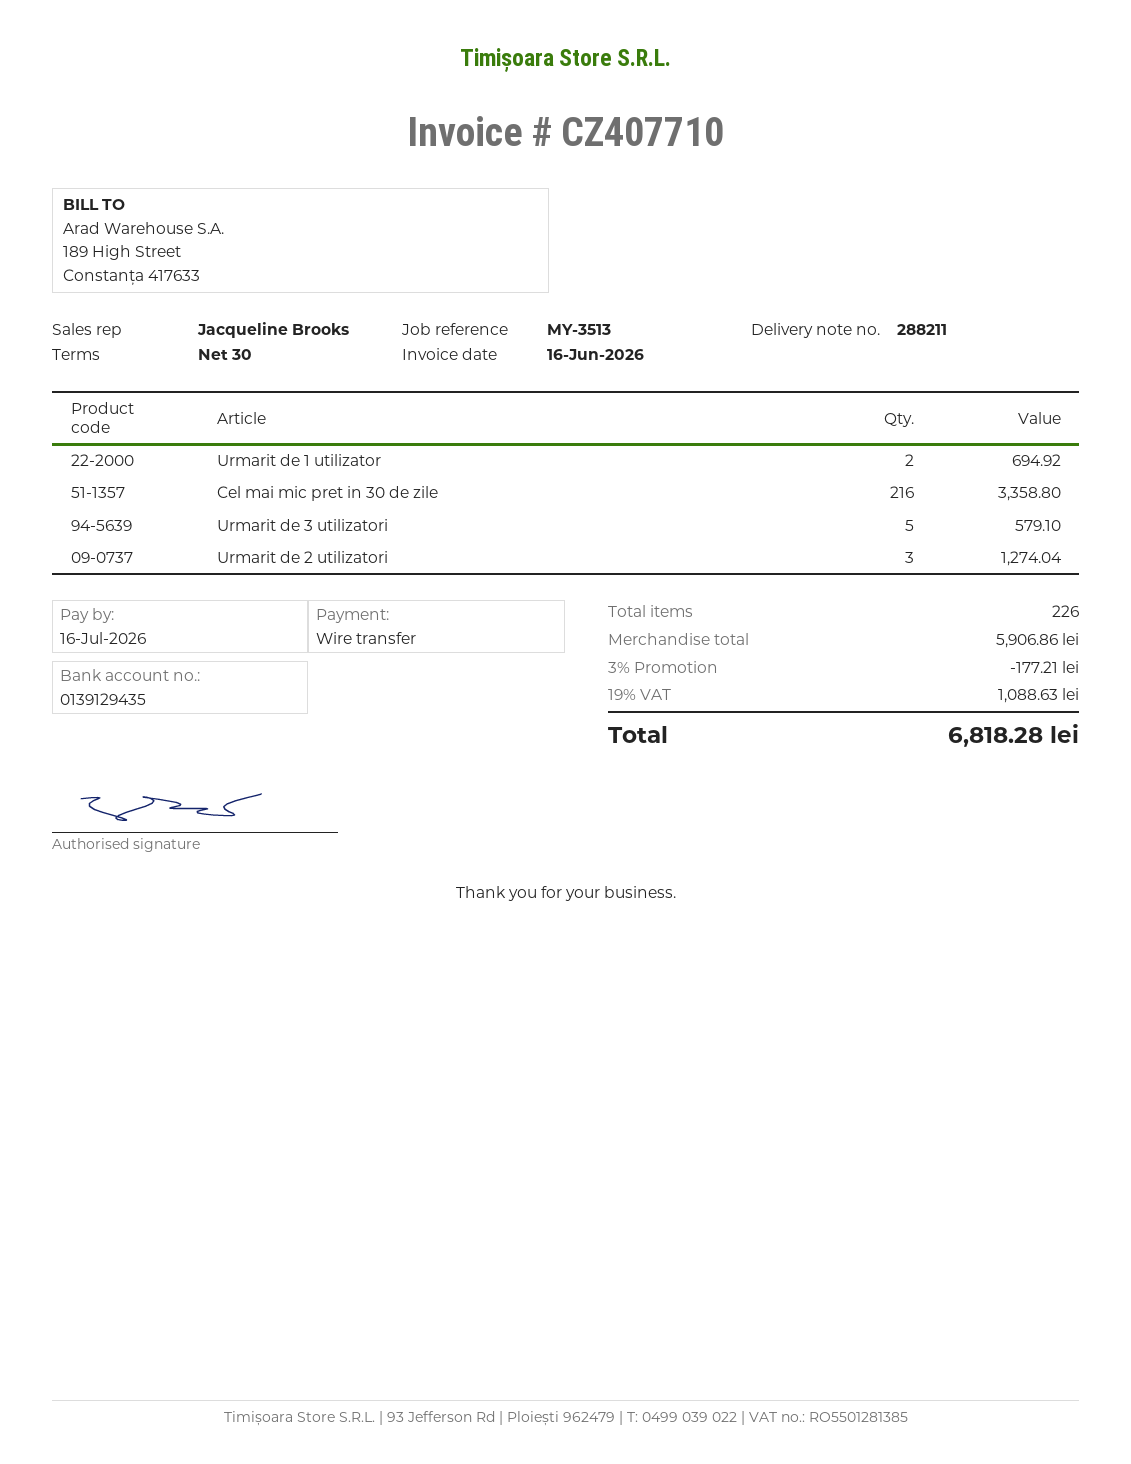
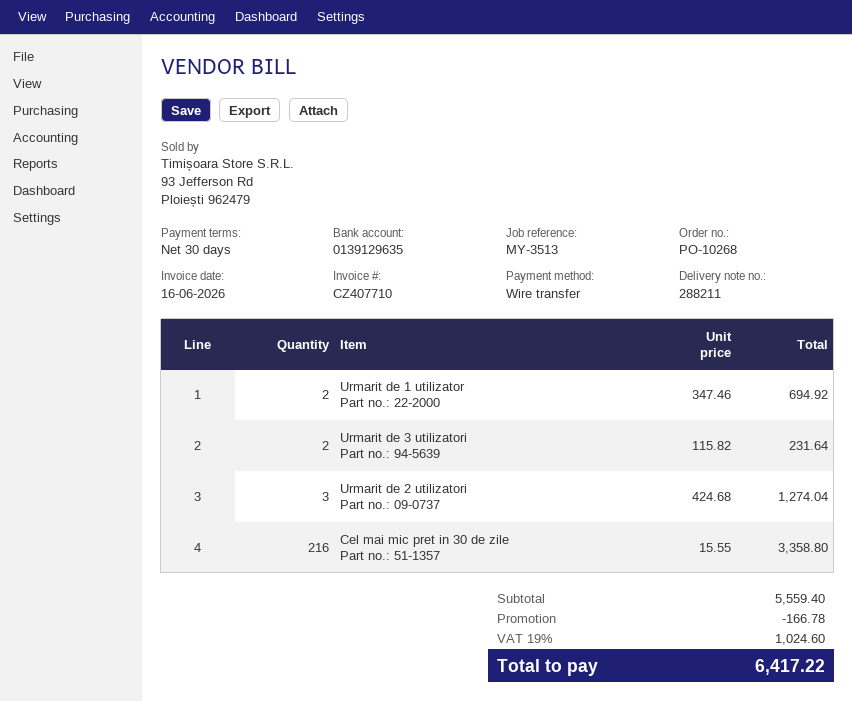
bank account: 0139129435 -> 0139129635
Urmarit de 3 utilizatori: 5 for 579.10 -> 2 for 231.64
subtotal: 5906.86 -> 5559.40
discount: 177.21 -> 166.78
tax: 19% = 1088.63 -> 19% = 1024.60
total: 6818.28 -> 6417.22

